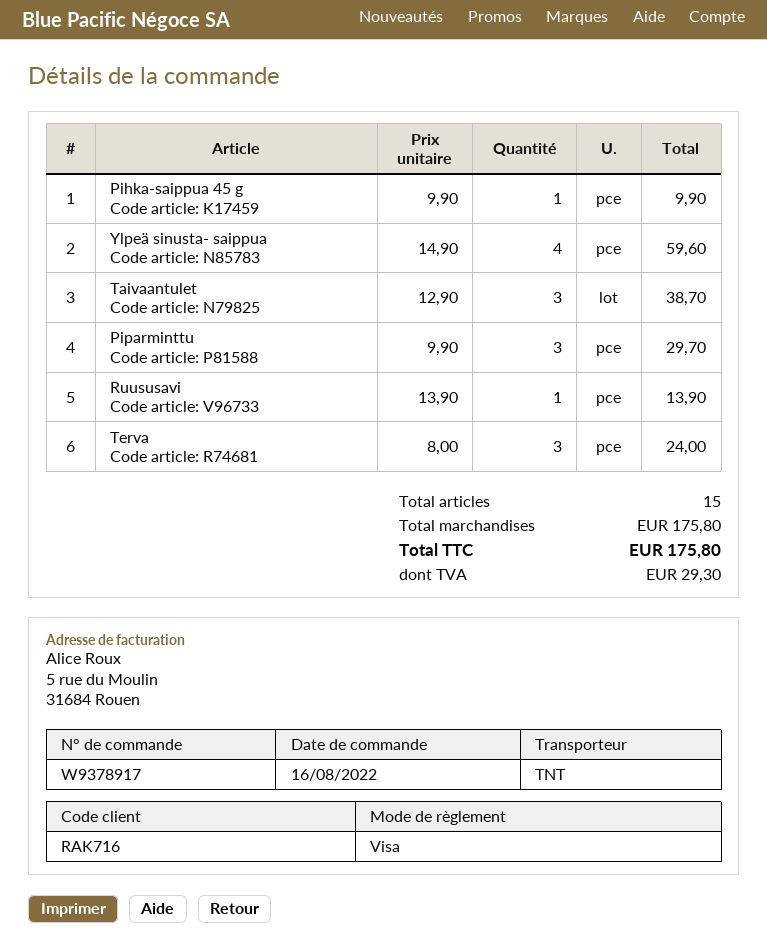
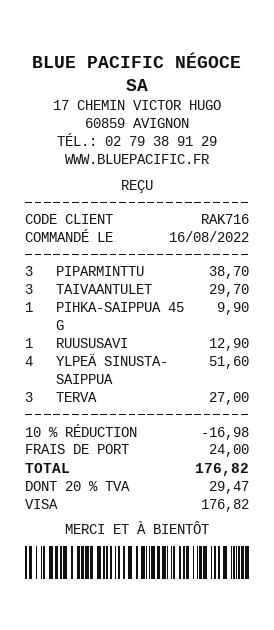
Ylpeä sinusta- saippua: 4 for 59.60 -> 4 for 51.60
Taivaantulet: 3 for 38.70 -> 3 for 29.70
Piparminttu: 3 for 29.70 -> 3 for 38.70
Ruususavi: 1 for 13.90 -> 1 for 12.90
Terva: 3 for 24.00 -> 3 for 27.00
discount: none -> 10% = 16.98
shipping: none -> 24.00
tax: 29.30 -> 29.47
total: 175.80 -> 176.82

